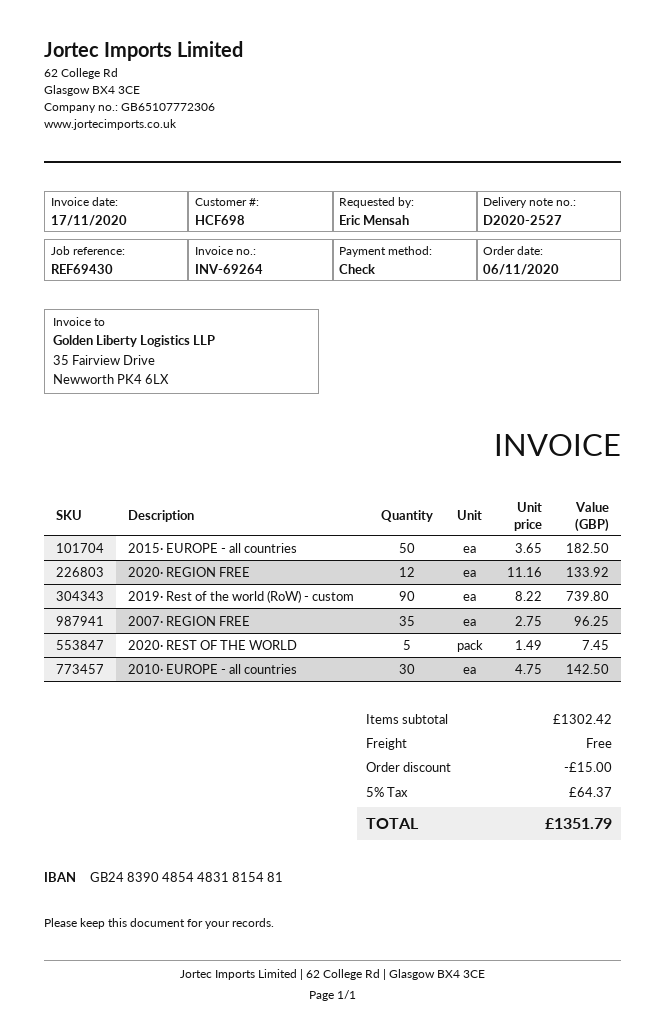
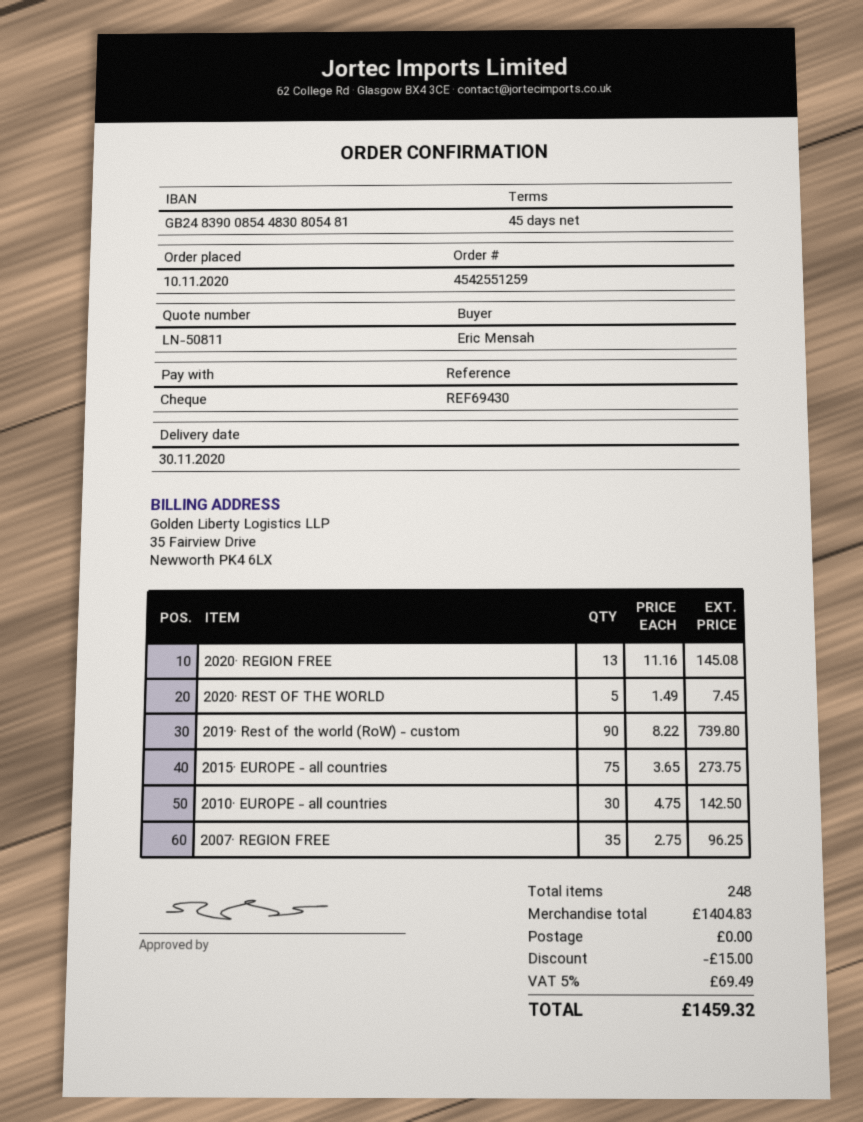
order date: 2020-11-06 -> 2020-11-10
bank account: GB24839048544831815481 -> GB24839008544830805481
2015· EUROPE - all countries: 50 x 3.65 = 182.50 -> 75 x 3.65 = 273.75
2020· REGION FREE: 12 x 11.16 = 133.92 -> 13 x 11.16 = 145.08
subtotal: 1302.42 -> 1404.83
tax: 5% = 64.37 -> 5% = 69.49
total: 1351.79 -> 1459.32

